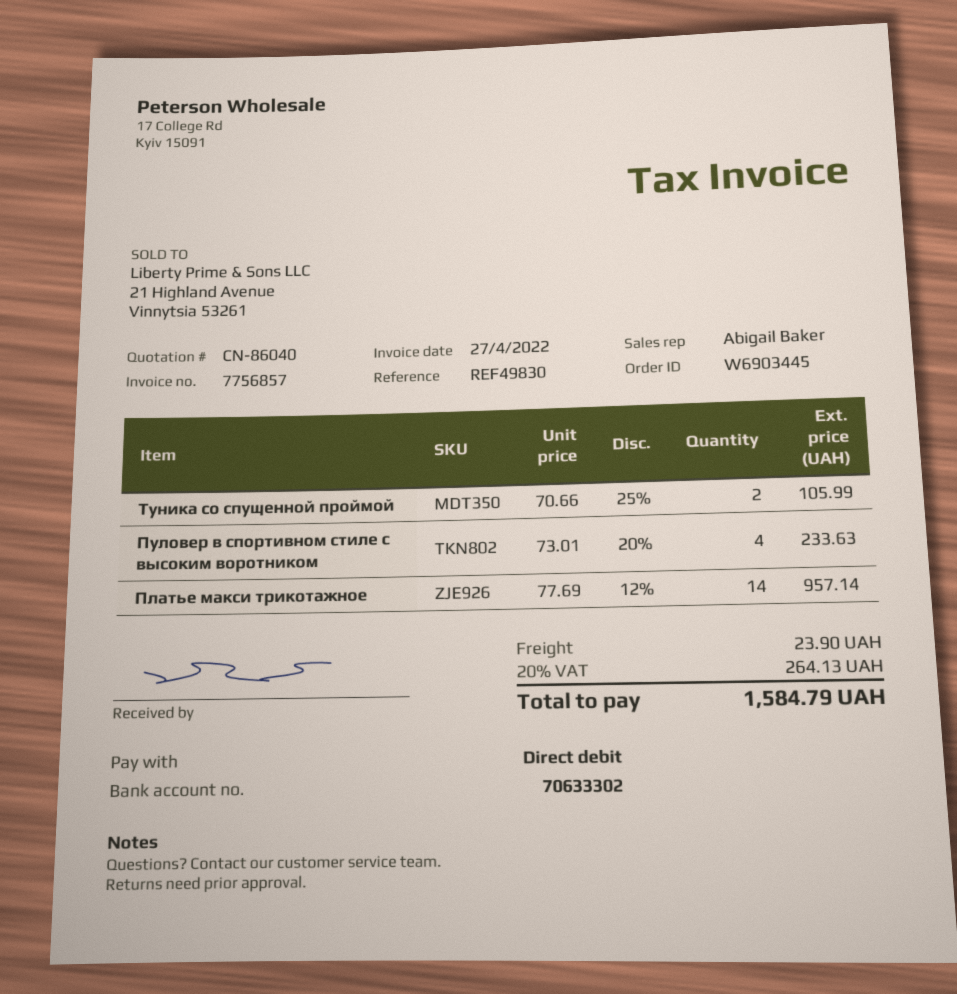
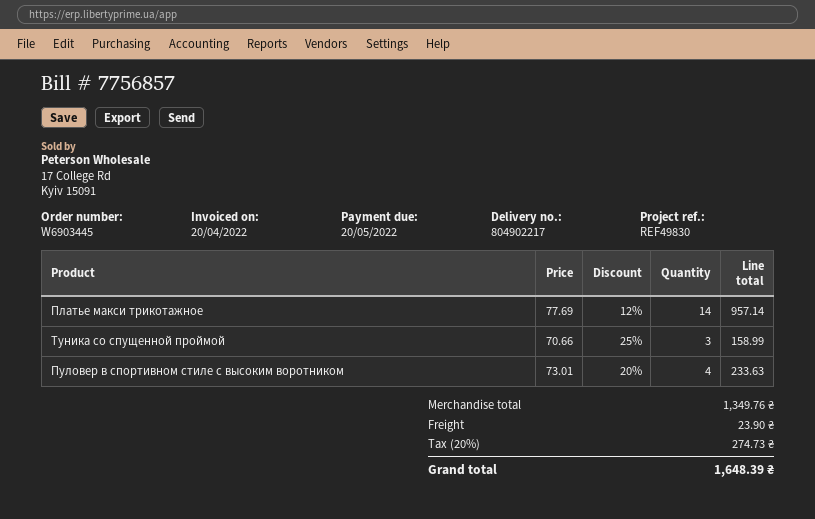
invoice date: 2022-04-27 -> 2022-04-20
Туника со спущенной проймой: 2 x 70.66 - 25% = 105.99 -> 3 x 70.66 - 25% = 158.99
tax: 20% = 264.13 -> 20% = 274.73
total: 1584.79 -> 1648.39

